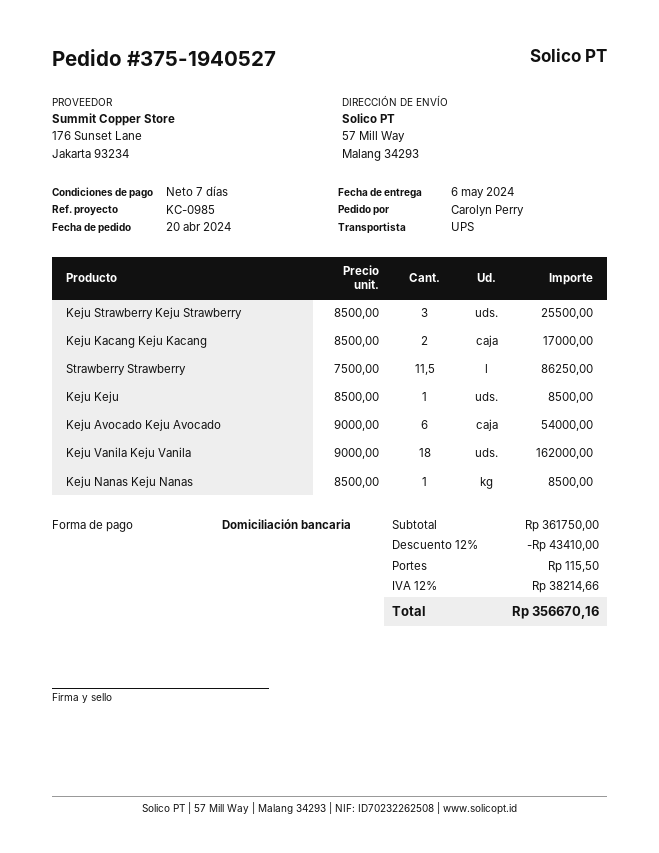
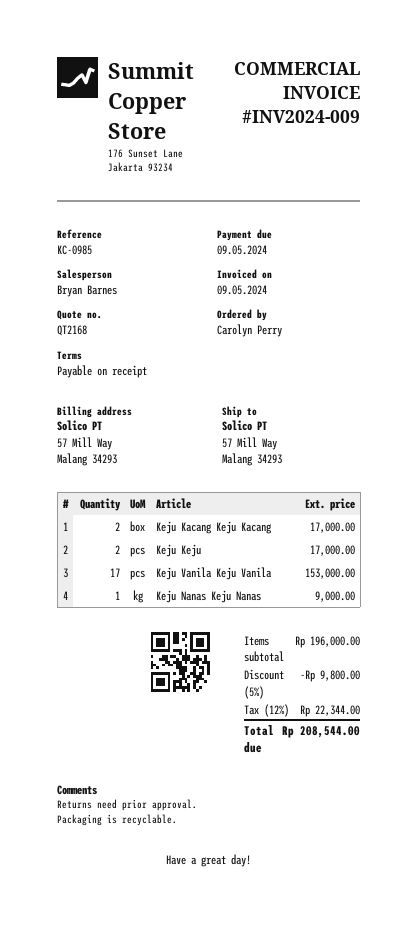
payment terms: 7 days -> on receipt
Keju Strawberry Keju Strawberry: 3 for 25500.00 -> none
Strawberry Strawberry: 11.5 for 86250.00 -> none
Keju Keju: 1 for 8500.00 -> 2 for 17000.00
Keju Avocado Keju Avocado: 6 for 54000.00 -> none
Keju Vanila Keju Vanila: 18 for 162000.00 -> 17 for 153000.00
Keju Nanas Keju Nanas: 1 for 8500.00 -> 1 for 9000.00
subtotal: 361750.00 -> 196000.00
discount: 12% = 43410.00 -> 5% = 9800.00
shipping: 115.50 -> none
tax: 12% = 38214.66 -> 12% = 22344.00
total: 356670.16 -> 208544.00

